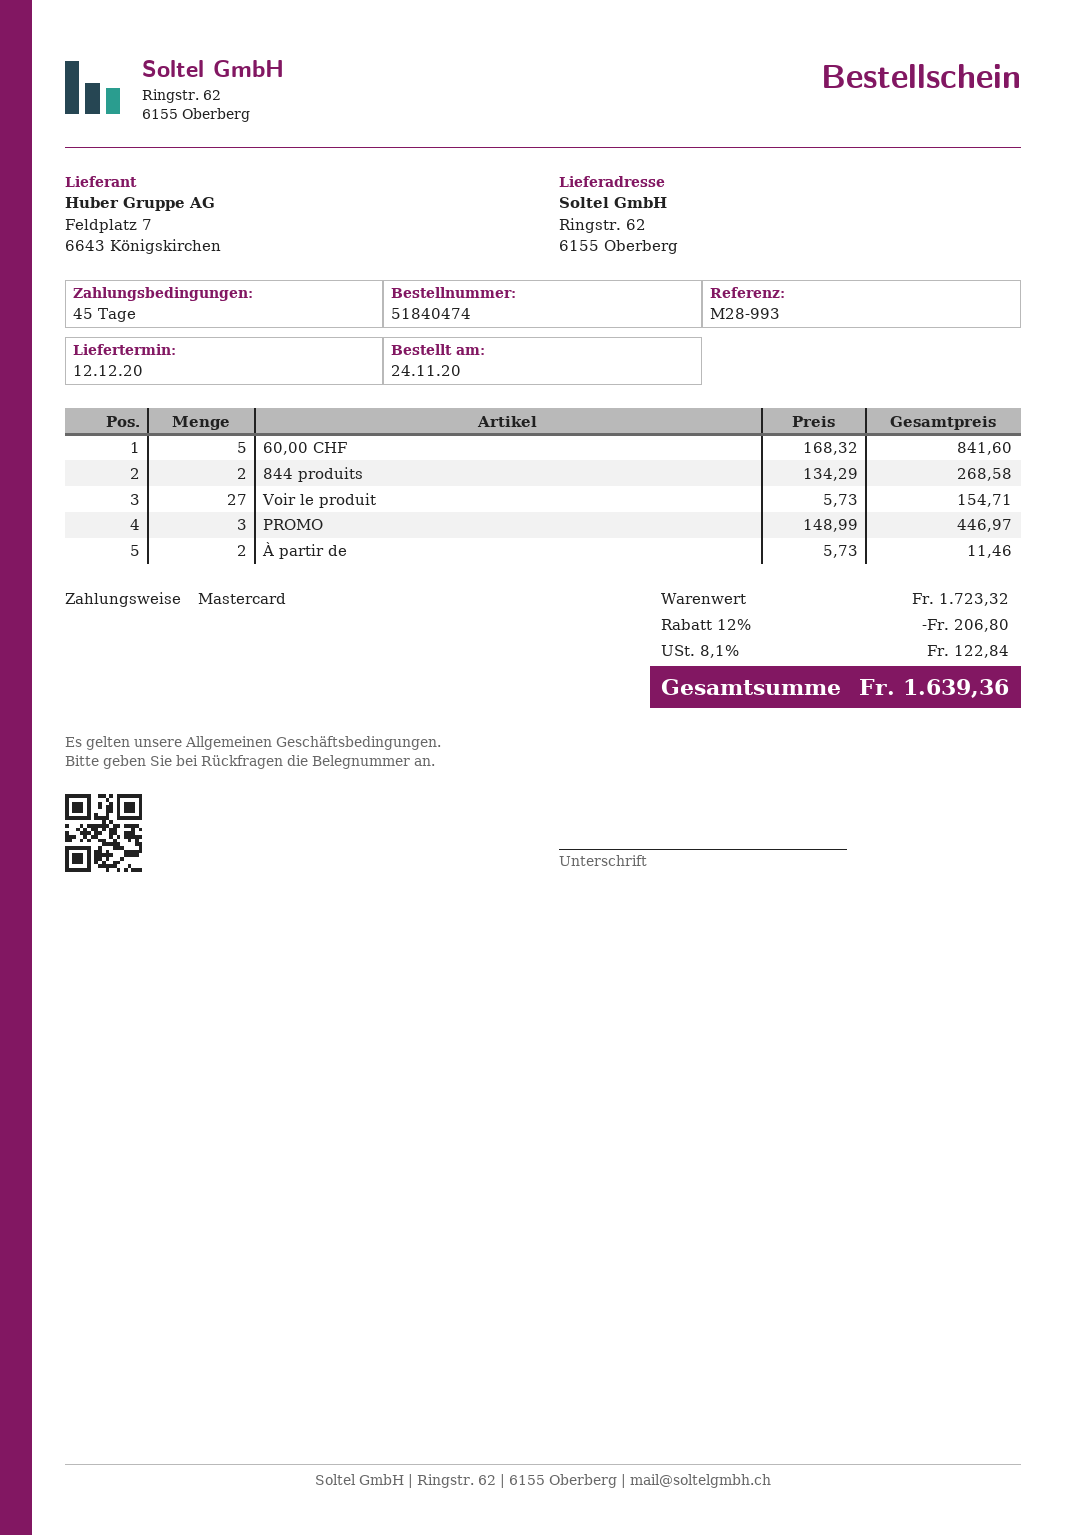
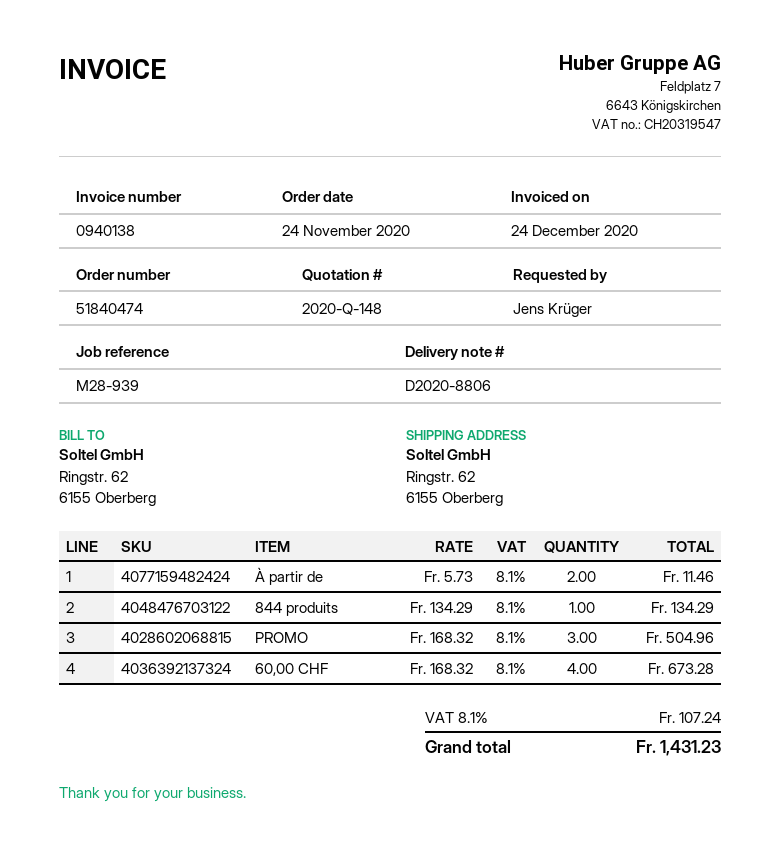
reference: M28-993 -> M28-939
60,00 CHF: 5 x 168.32 = 841.60 -> 4 x 168.32 = 673.28
844 produits: 2 x 134.29 = 268.58 -> 1 x 134.29 = 134.29
Voir le produit: 27 x 5.73 = 154.71 -> none
PROMO: 3 x 148.99 = 446.97 -> 3 x 168.32 = 504.96
discount: 12% = 206.80 -> none
tax: 8.1% = 122.84 -> 8.1% = 107.24
total: 1639.36 -> 1431.23

